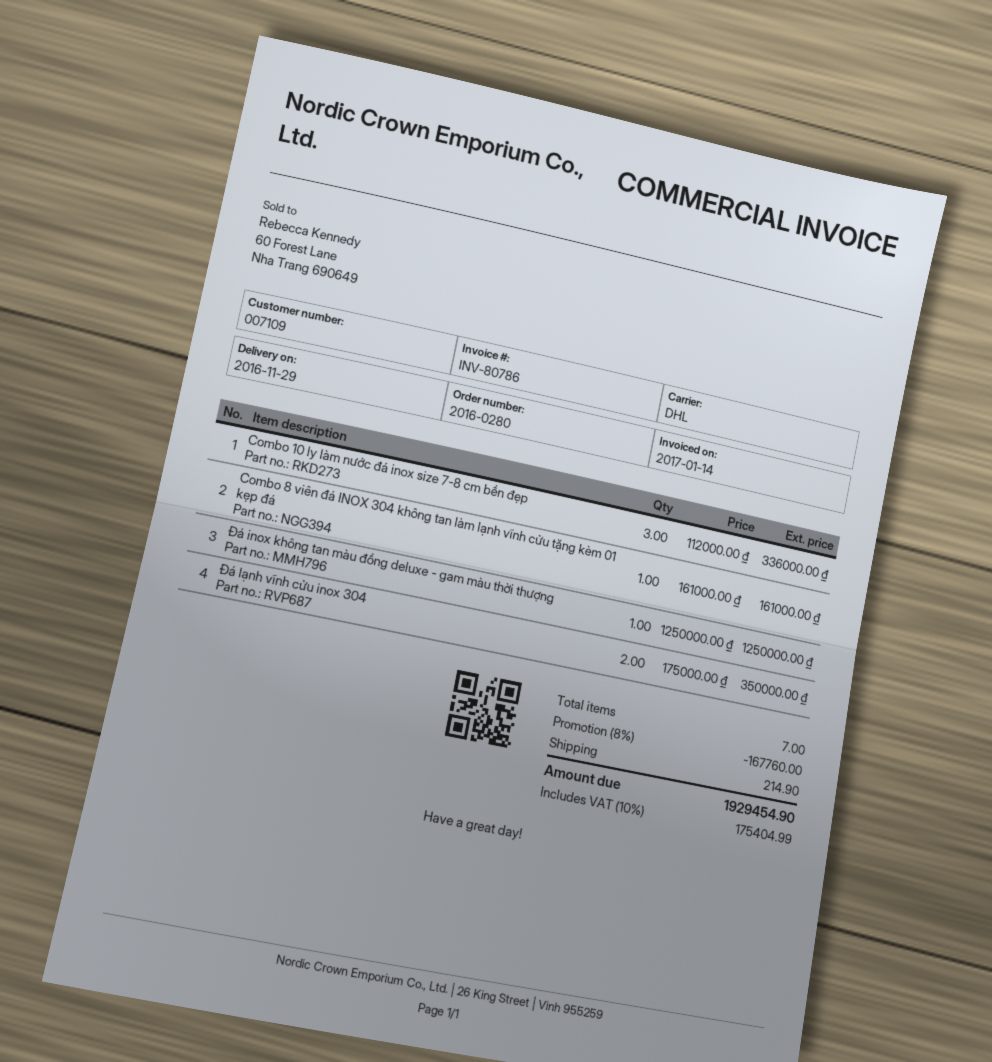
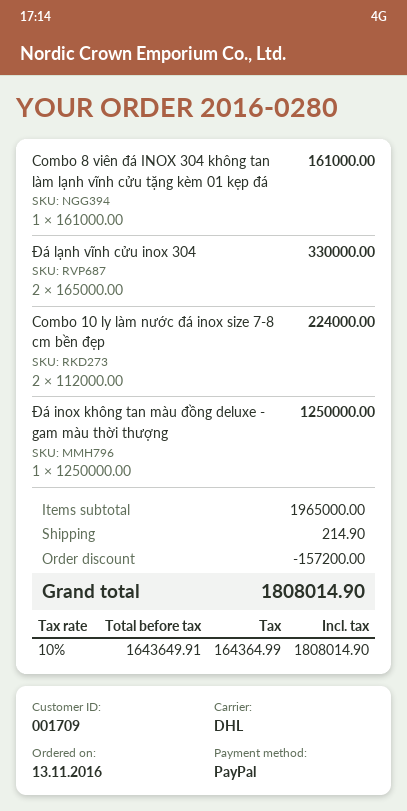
customer number: 007109 -> 001709
Combo 10 ly làm nước đá inox size 7-8 cm bền đẹp: 3 x 112000.00 = 336000.00 -> 2 x 112000.00 = 224000.00
Đá lạnh vĩnh cửu inox 304: 2 x 175000.00 = 350000.00 -> 2 x 165000.00 = 330000.00
discount: 167760.00 -> 157200.00
tax: 10% = 175404.99 -> 10% = 164364.99
total: 1929454.90 -> 1808014.90

